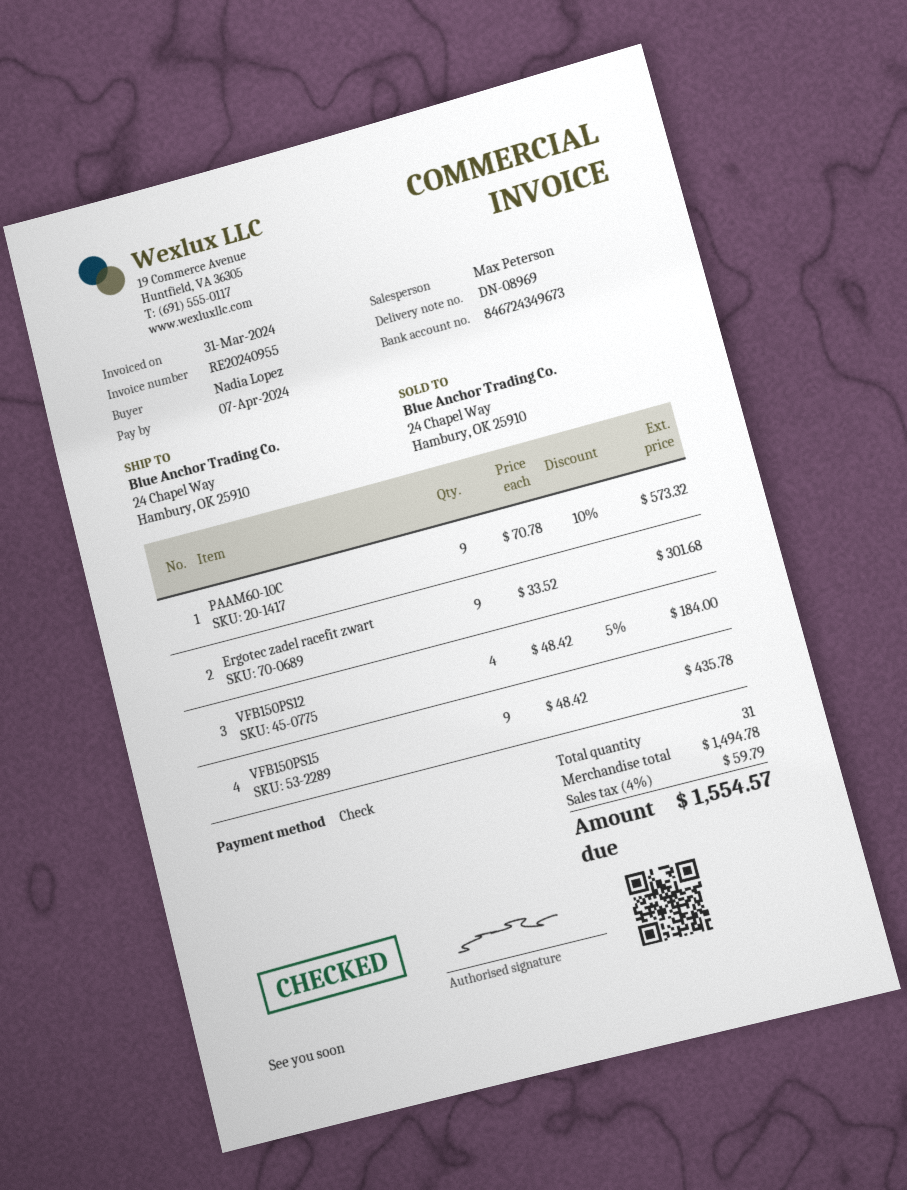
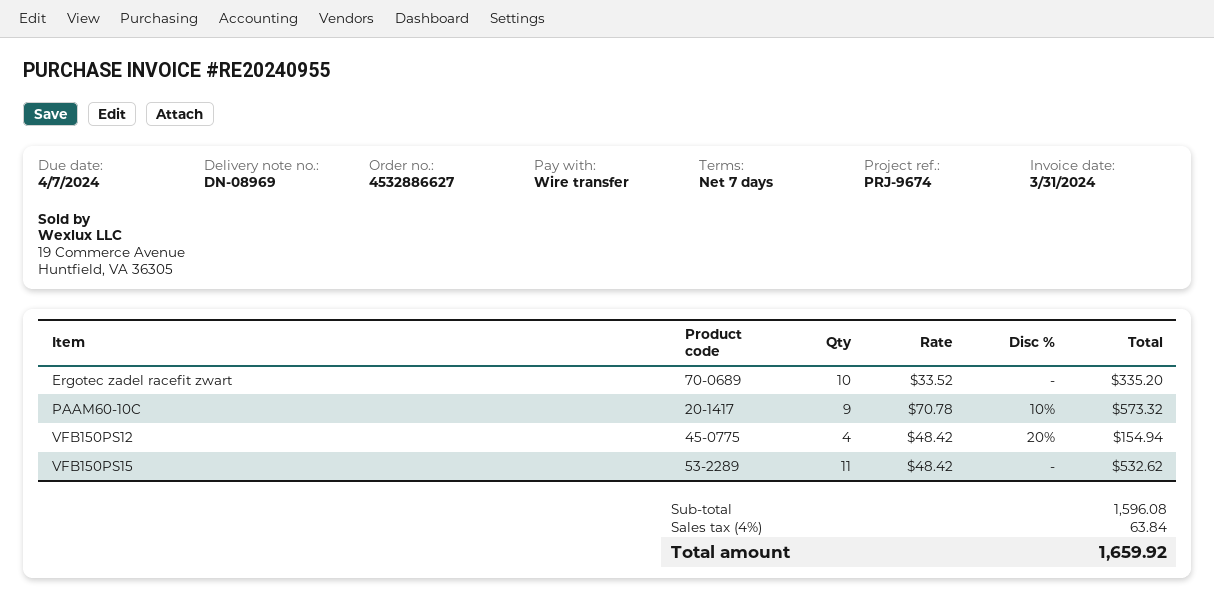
payment method: cheque -> bank transfer
Ergotec zadel racefit zwart: 9 x 33.52 = 301.68 -> 10 x 33.52 = 335.20
VFB150PS12: 4 x 48.42 - 5% = 184.00 -> 4 x 48.42 - 20% = 154.94
VFB150PS15: 9 x 48.42 = 435.78 -> 11 x 48.42 = 532.62
subtotal: 1494.78 -> 1596.08
tax: 4% = 59.79 -> 4% = 63.84
total: 1554.57 -> 1659.92

